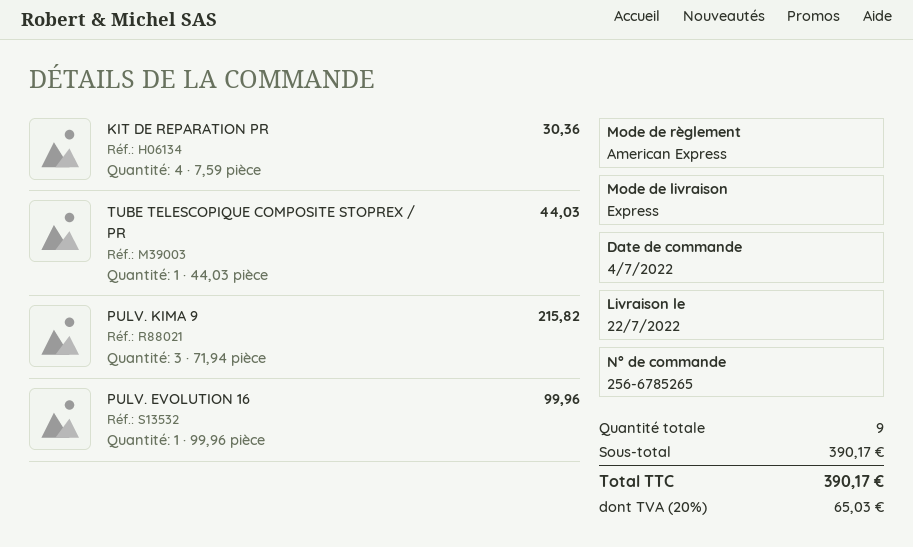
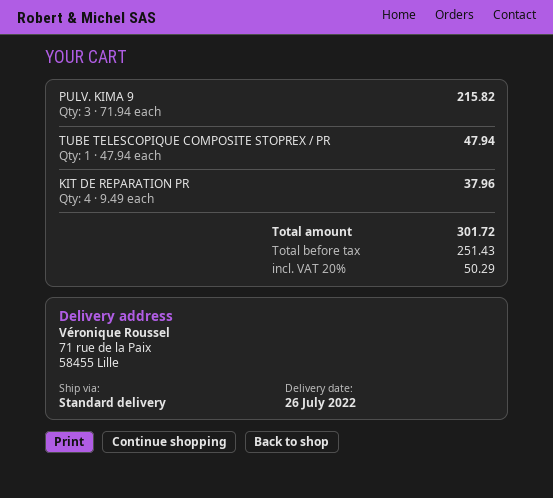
delivery date: 2022-07-22 -> 2022-07-26
shipping method: express -> standard
KIT DE REPARATION PR: 4 x 7.59 = 30.36 -> 4 x 9.49 = 37.96
TUBE TELESCOPIQUE COMPOSITE STOPREX / PR: 1 x 44.03 = 44.03 -> 1 x 47.94 = 47.94
PULV. EVOLUTION 16: 1 x 99.96 = 99.96 -> none
tax: 20% = 65.03 -> 20% = 50.29
total: 390.17 -> 301.72

